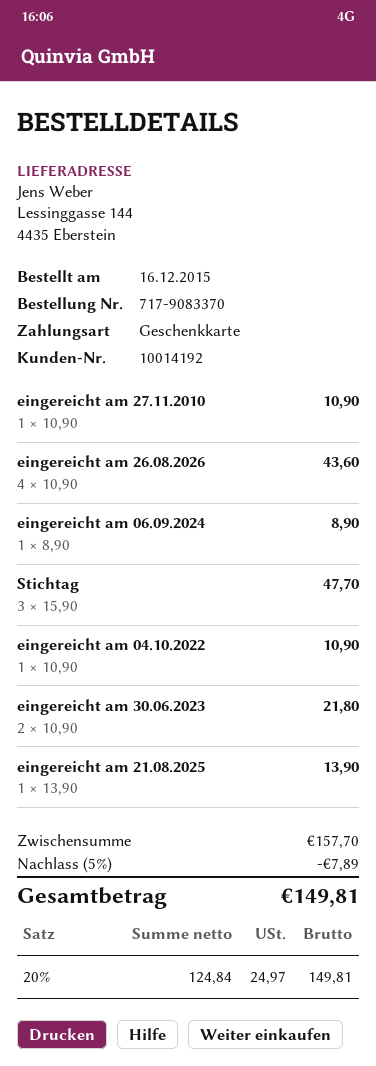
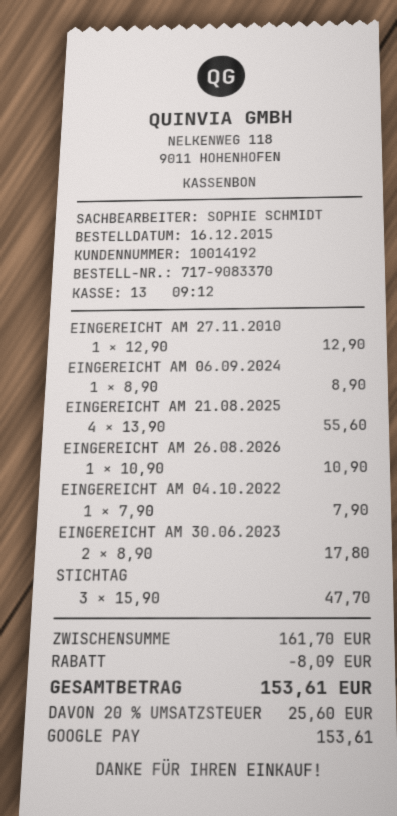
payment method: gift card -> Google Pay
eingereicht am 27.11.2010: 1 x 10.90 = 10.90 -> 1 x 12.90 = 12.90
eingereicht am 26.08.2026: 4 x 10.90 = 43.60 -> 1 x 10.90 = 10.90
eingereicht am 04.10.2022: 1 x 10.90 = 10.90 -> 1 x 7.90 = 7.90
eingereicht am 30.06.2023: 2 x 10.90 = 21.80 -> 2 x 8.90 = 17.80
eingereicht am 21.08.2025: 1 x 13.90 = 13.90 -> 4 x 13.90 = 55.60
subtotal: 157.70 -> 161.70
discount: 7.89 -> 8.09
tax: 20% = 24.97 -> 20% = 25.60
total: 149.81 -> 153.61

